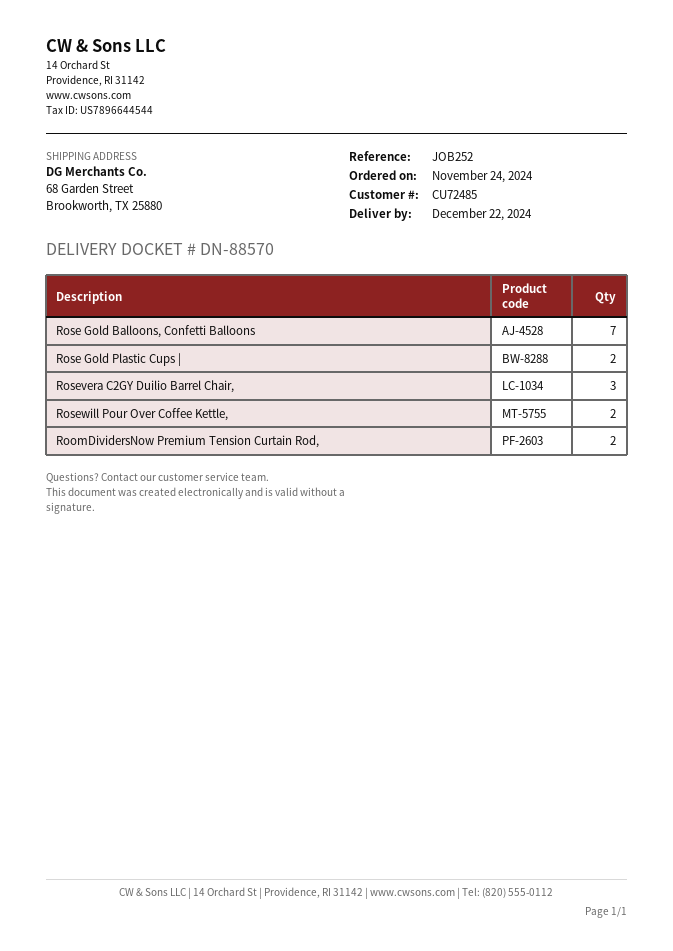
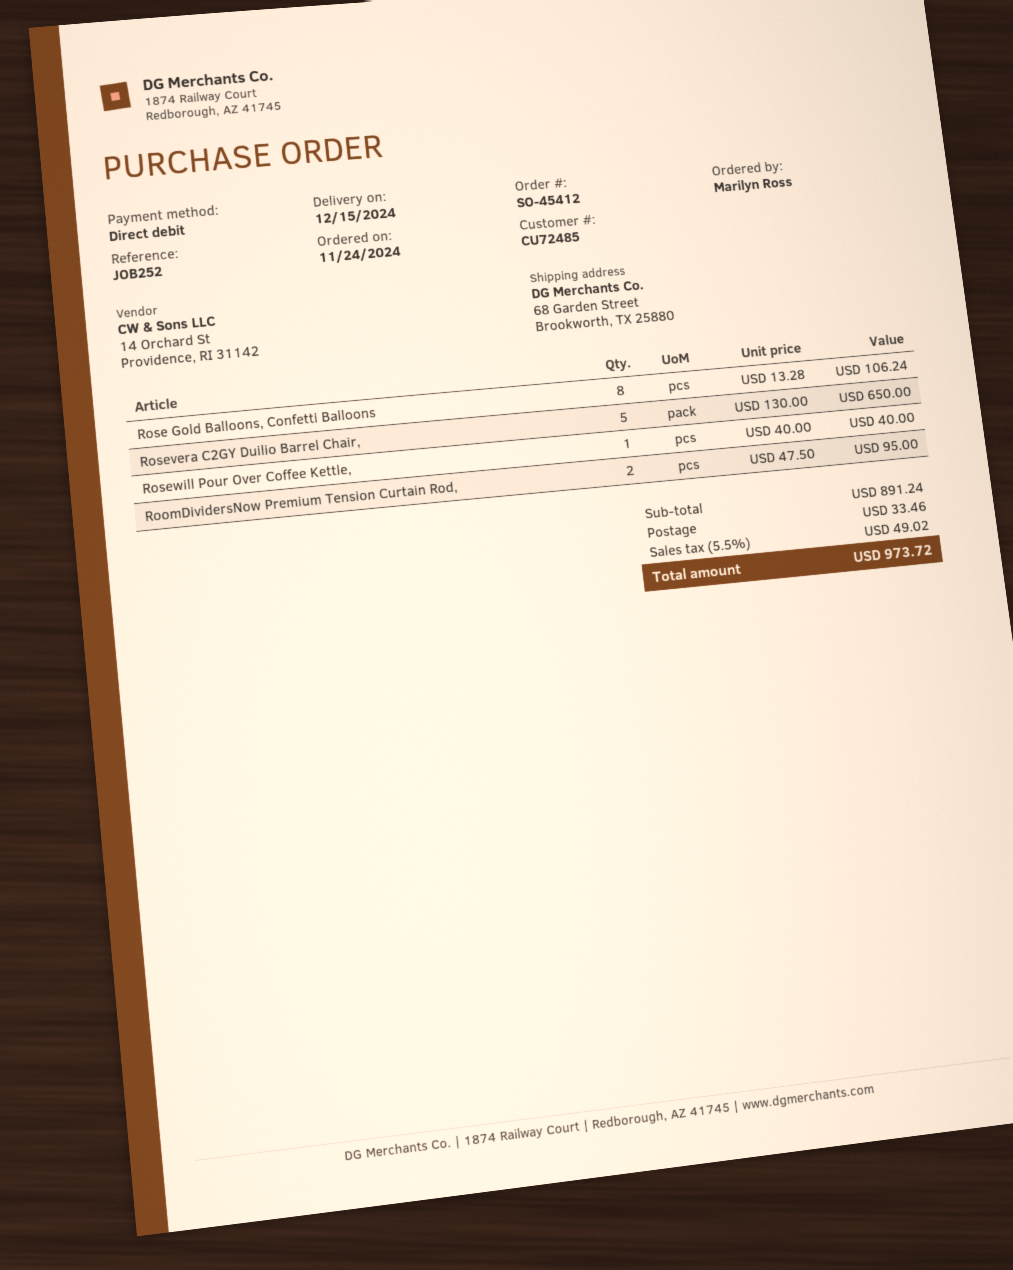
delivery date: 2024-12-22 -> 2024-12-15
Rose Gold Balloons, Confetti Balloons: 7 -> 8
Rose Gold Plastic Cups |: 2 -> none
Rosevera C2GY Duilio Barrel Chair,: 3 -> 5
Rosewill Pour Over Coffee Kettle,: 2 -> 1

